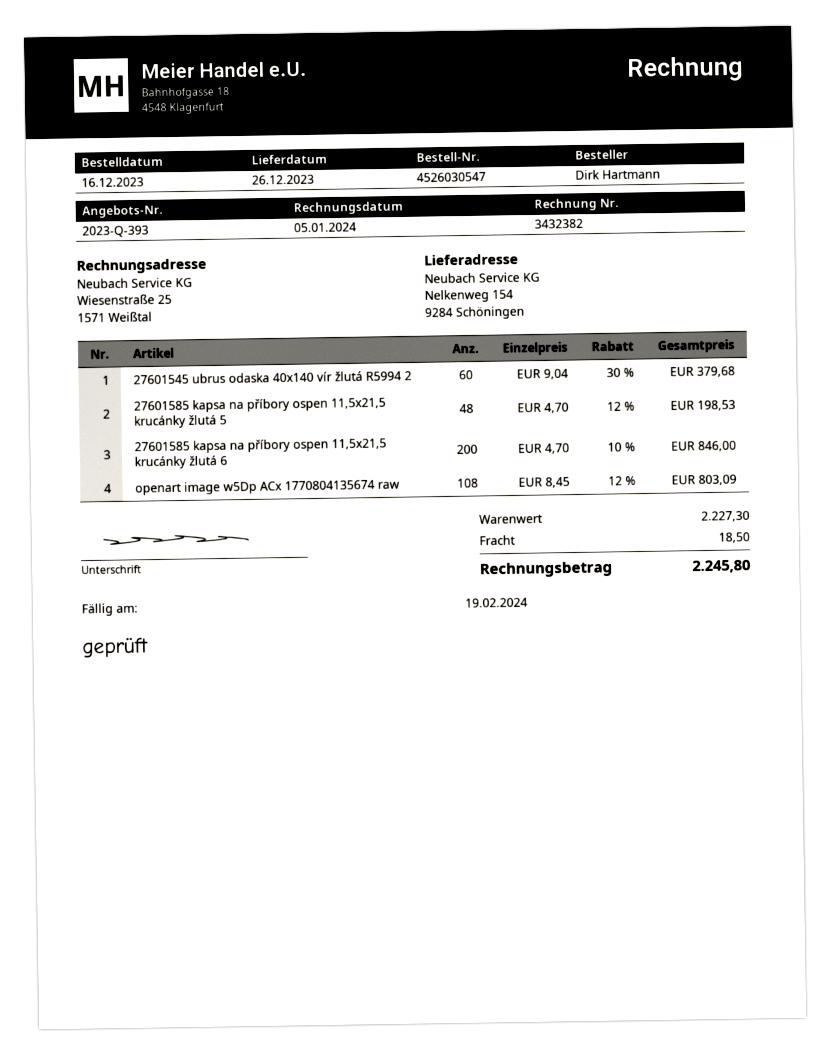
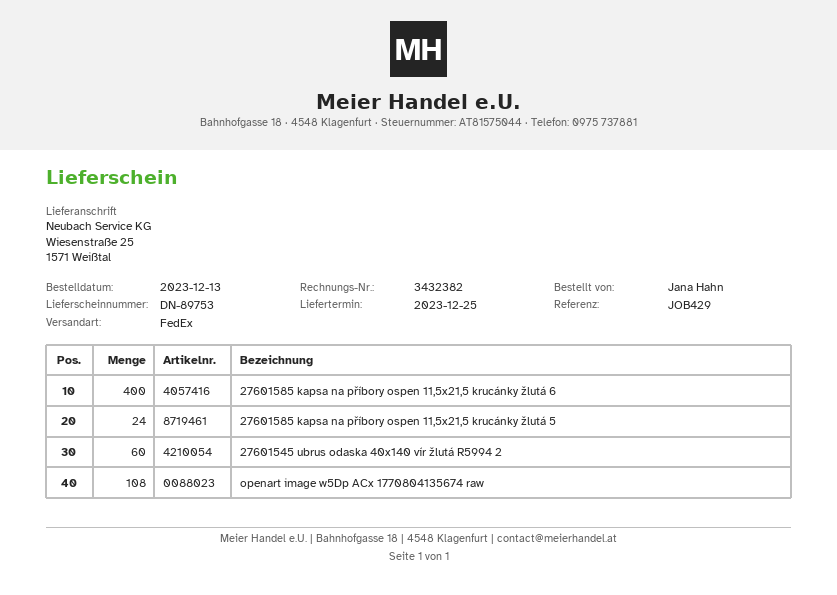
order date: 2023-12-16 -> 2023-12-13
delivery date: 2023-12-26 -> 2023-12-25
ordered by: Dirk Hartmann -> Jana Hahn
ship to: Nelkenweg 154, 9284 Schöningen -> Wiesenstraße 25, 1571 Weißtal
27601585 kapsa na příbory ospen 11,5x21,5 krucánky žlutá 5: 48 -> 24
27601585 kapsa na příbory ospen 11,5x21,5 krucánky žlutá 6: 200 -> 400

